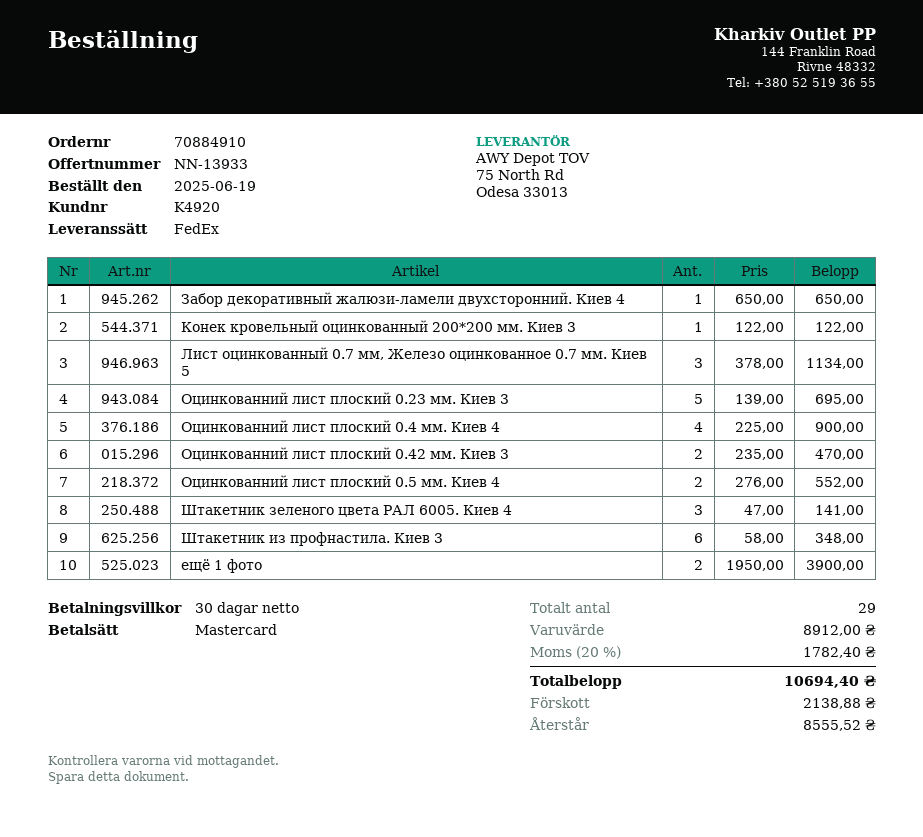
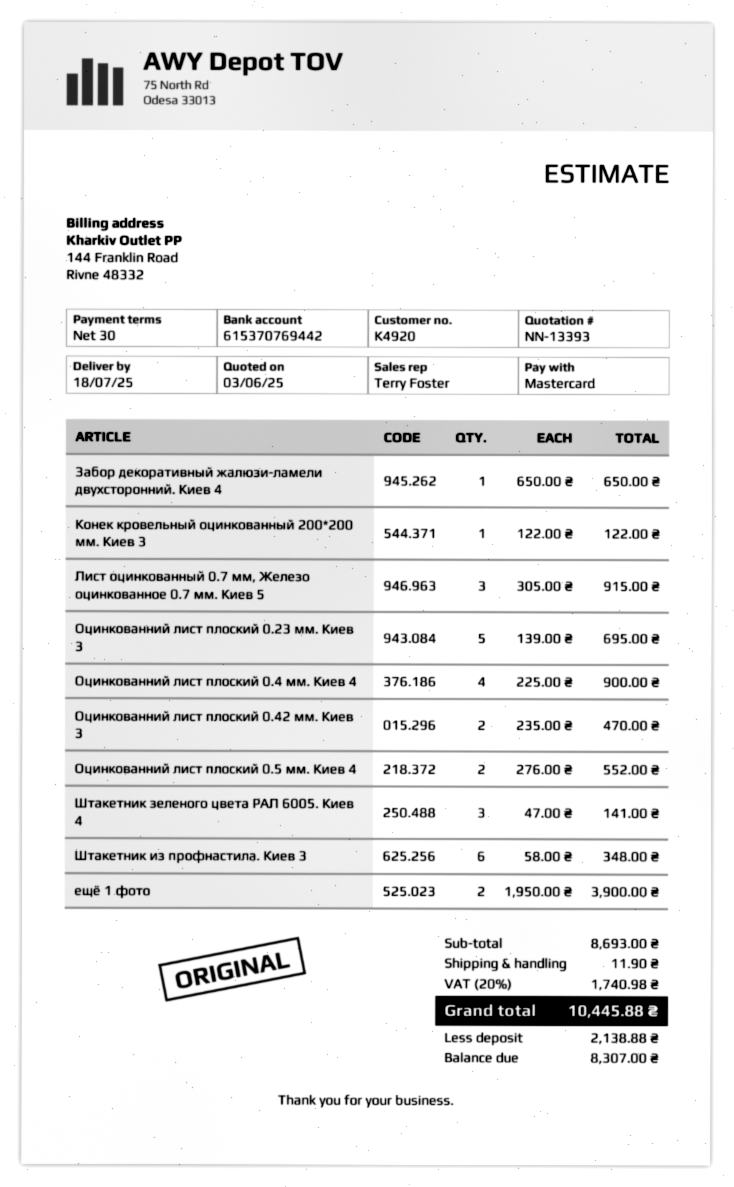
quote number: NN-13933 -> NN-13393
Лист оцинкованный 0.7 мм, Железо оцинкованное 0.7 мм. Киев 5: 3 x 378.00 = 1134.00 -> 3 x 305.00 = 915.00
subtotal: 8912.00 -> 8693.00
shipping: none -> 11.90
tax: 20% = 1782.40 -> 20% = 1740.98
total: 10694.40 -> 10445.88
balance: 8555.52 -> 8307.00

